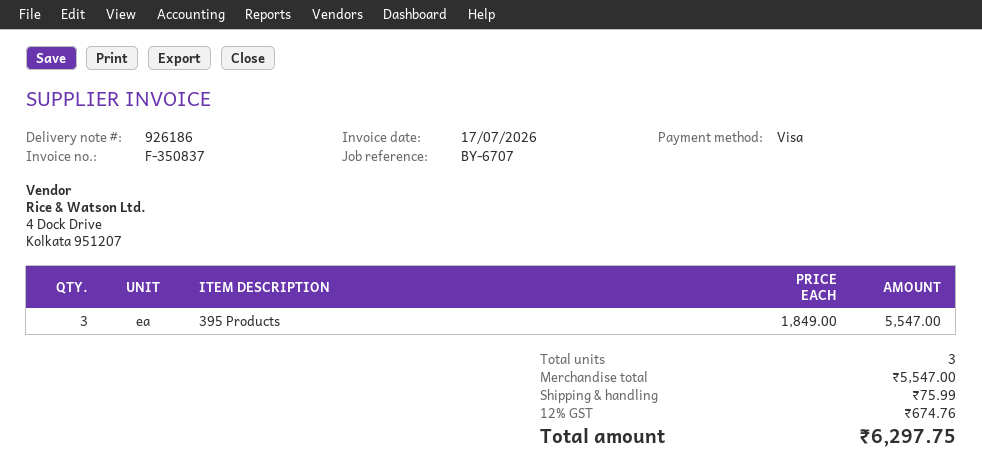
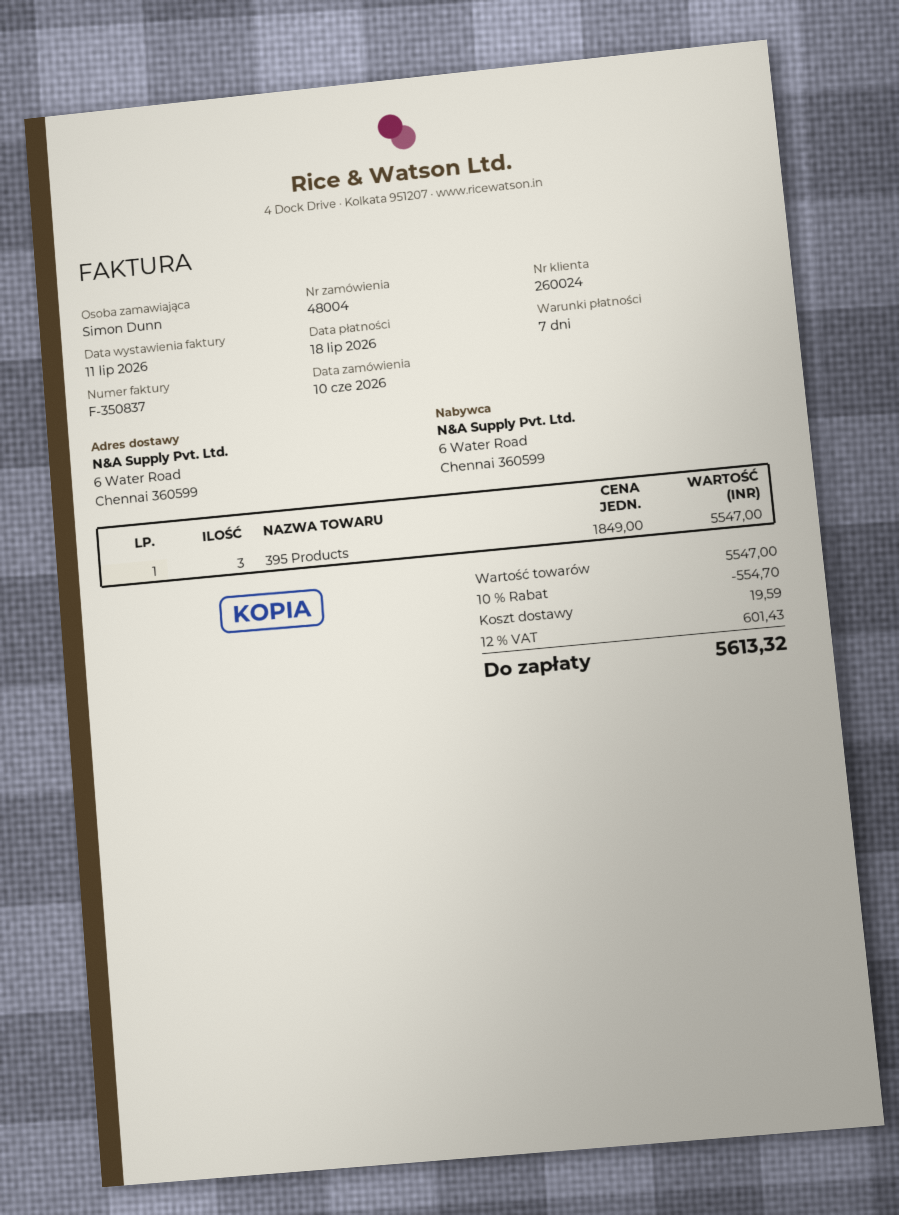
invoice date: 2026-07-17 -> 2026-07-11
discount: none -> 10% = 554.70
shipping: 75.99 -> 19.59
tax: 12% = 674.76 -> 12% = 601.43
total: 6297.75 -> 5613.32

